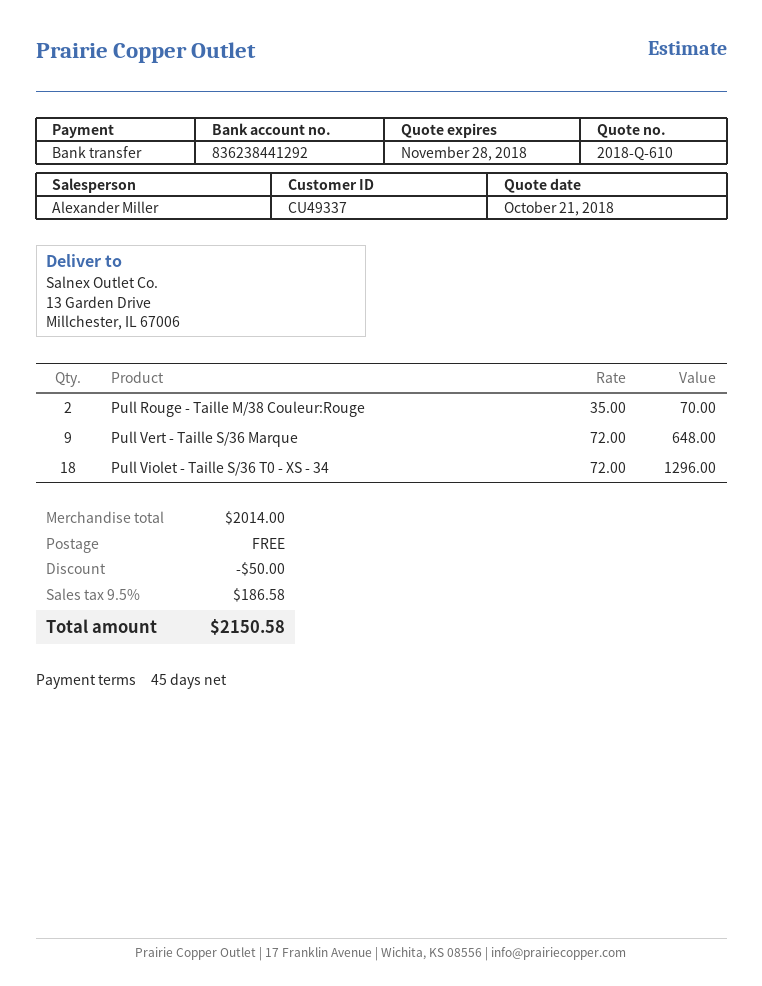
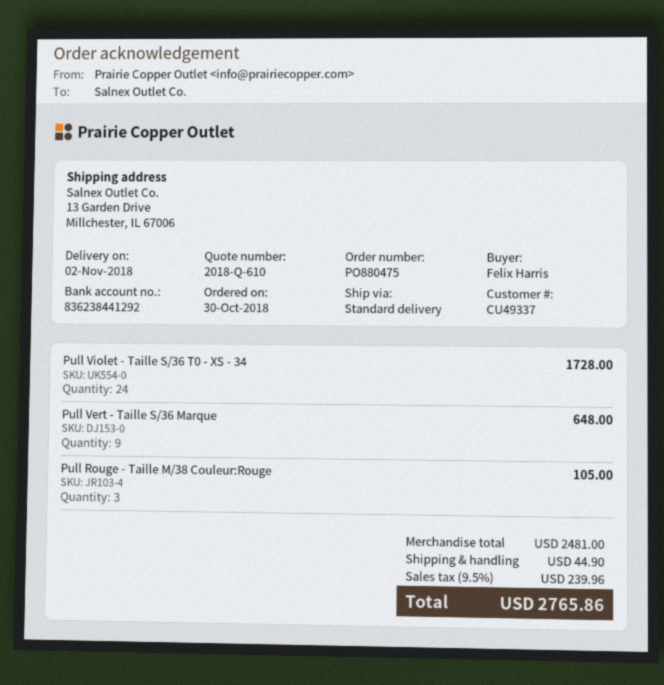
Pull Rouge - Taille M/38 Couleur:Rouge: 2 for 70.00 -> 3 for 105.00
Pull Violet - Taille S/36 T0 - XS - 34: 18 for 1296.00 -> 24 for 1728.00
subtotal: 2014.00 -> 2481.00
discount: 50.00 -> none
shipping: 0.00 -> 44.90
tax: 9.5% = 186.58 -> 9.5% = 239.96
total: 2150.58 -> 2765.86

